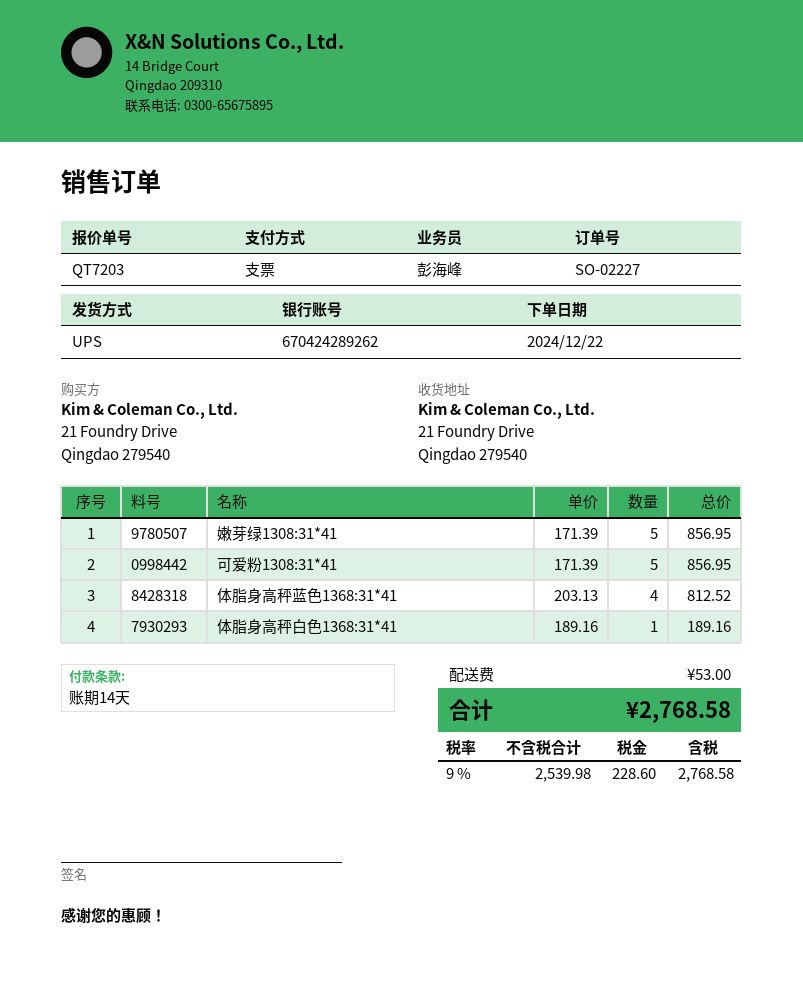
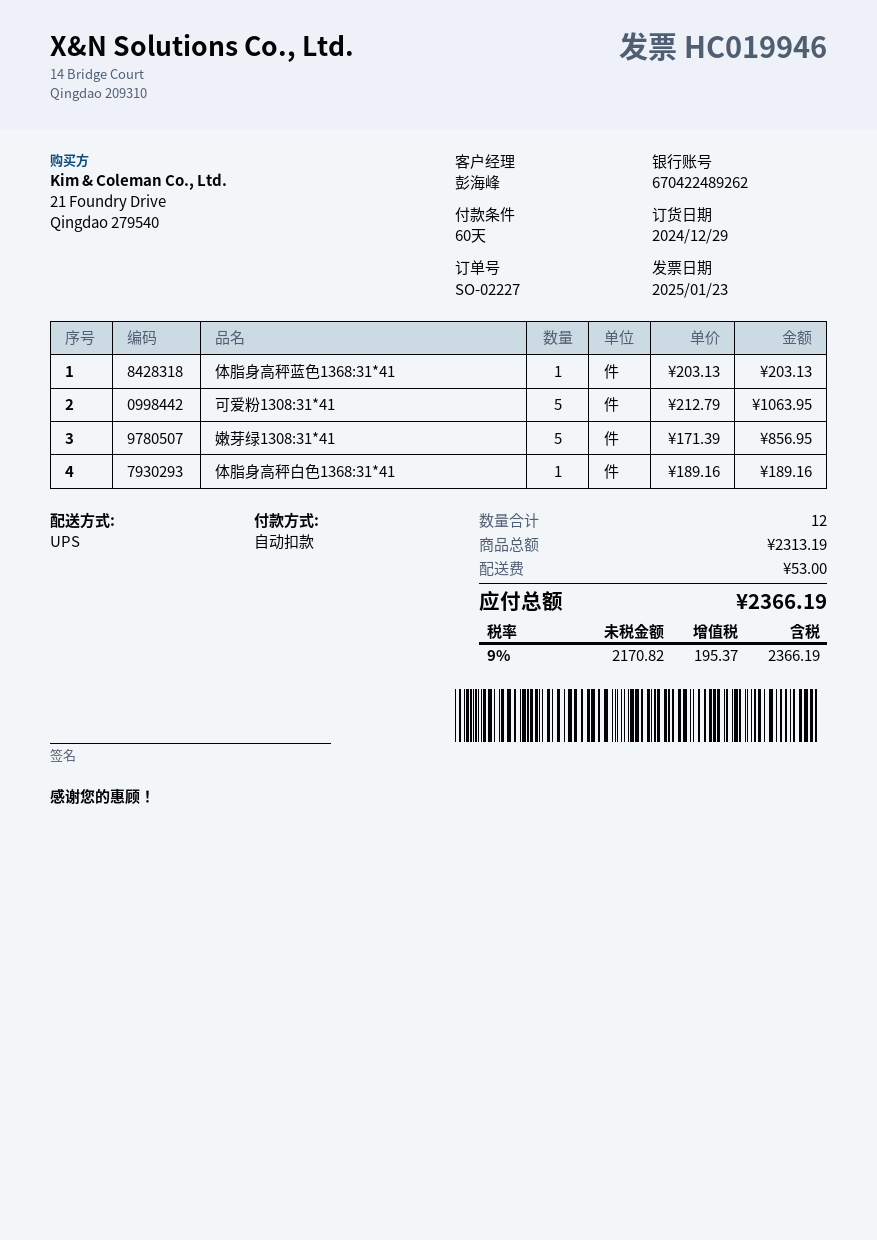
order date: 2024-12-22 -> 2024-12-29
payment terms: 14 days -> 60 days
payment method: cheque -> direct debit
bank account: 670424289262 -> 670422489262
可爱粉1308:31*41: 5 x 171.39 = 856.95 -> 5 x 212.79 = 1063.95
体脂身高秤蓝色1368:31*41: 4 x 203.13 = 812.52 -> 1 x 203.13 = 203.13
net: 2539.98 -> 2170.82
tax: 9% = 228.60 -> 9% = 195.37
total: 2768.58 -> 2366.19

